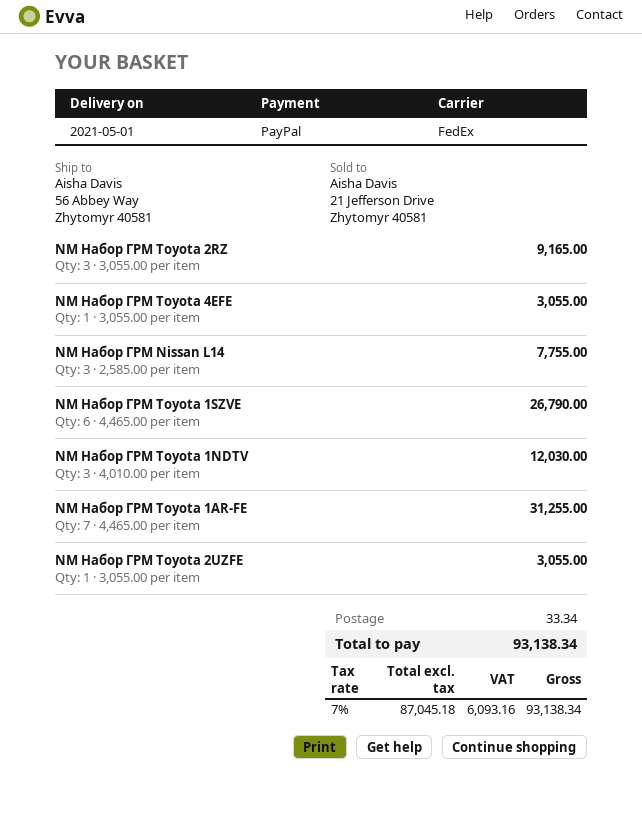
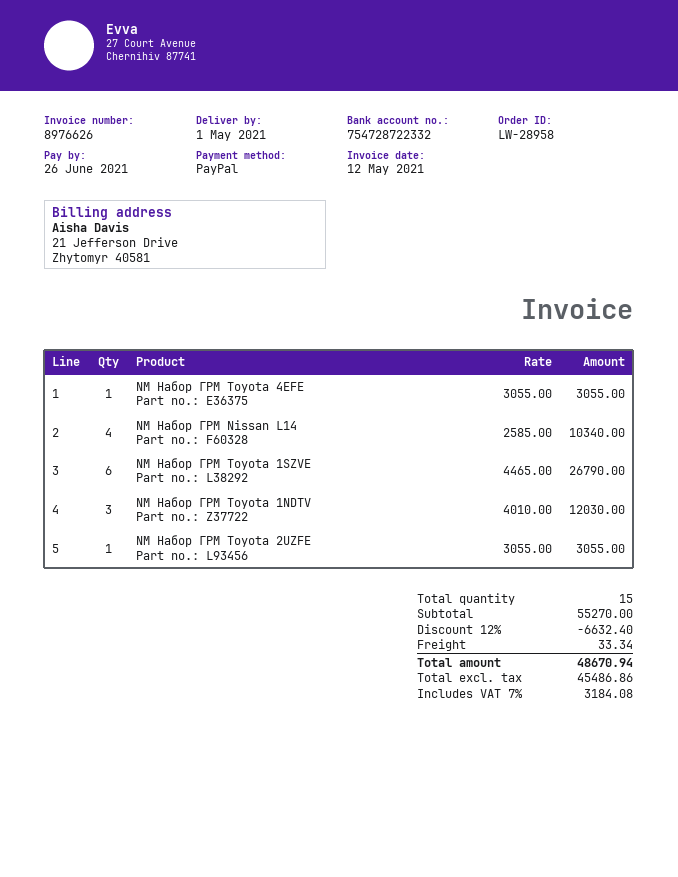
NM Набор ГРМ Toyota 2RZ: 3 x 3055.00 = 9165.00 -> none
NM Набор ГРМ Nissan L14: 3 x 2585.00 = 7755.00 -> 4 x 2585.00 = 10340.00
NM Набор ГРМ Toyota 1AR-FE: 7 x 4465.00 = 31255.00 -> none
discount: none -> 12% = 6632.40
net: 87045.18 -> 45486.86
tax: 7% = 6093.16 -> 7% = 3184.08
total: 93138.34 -> 48670.94

